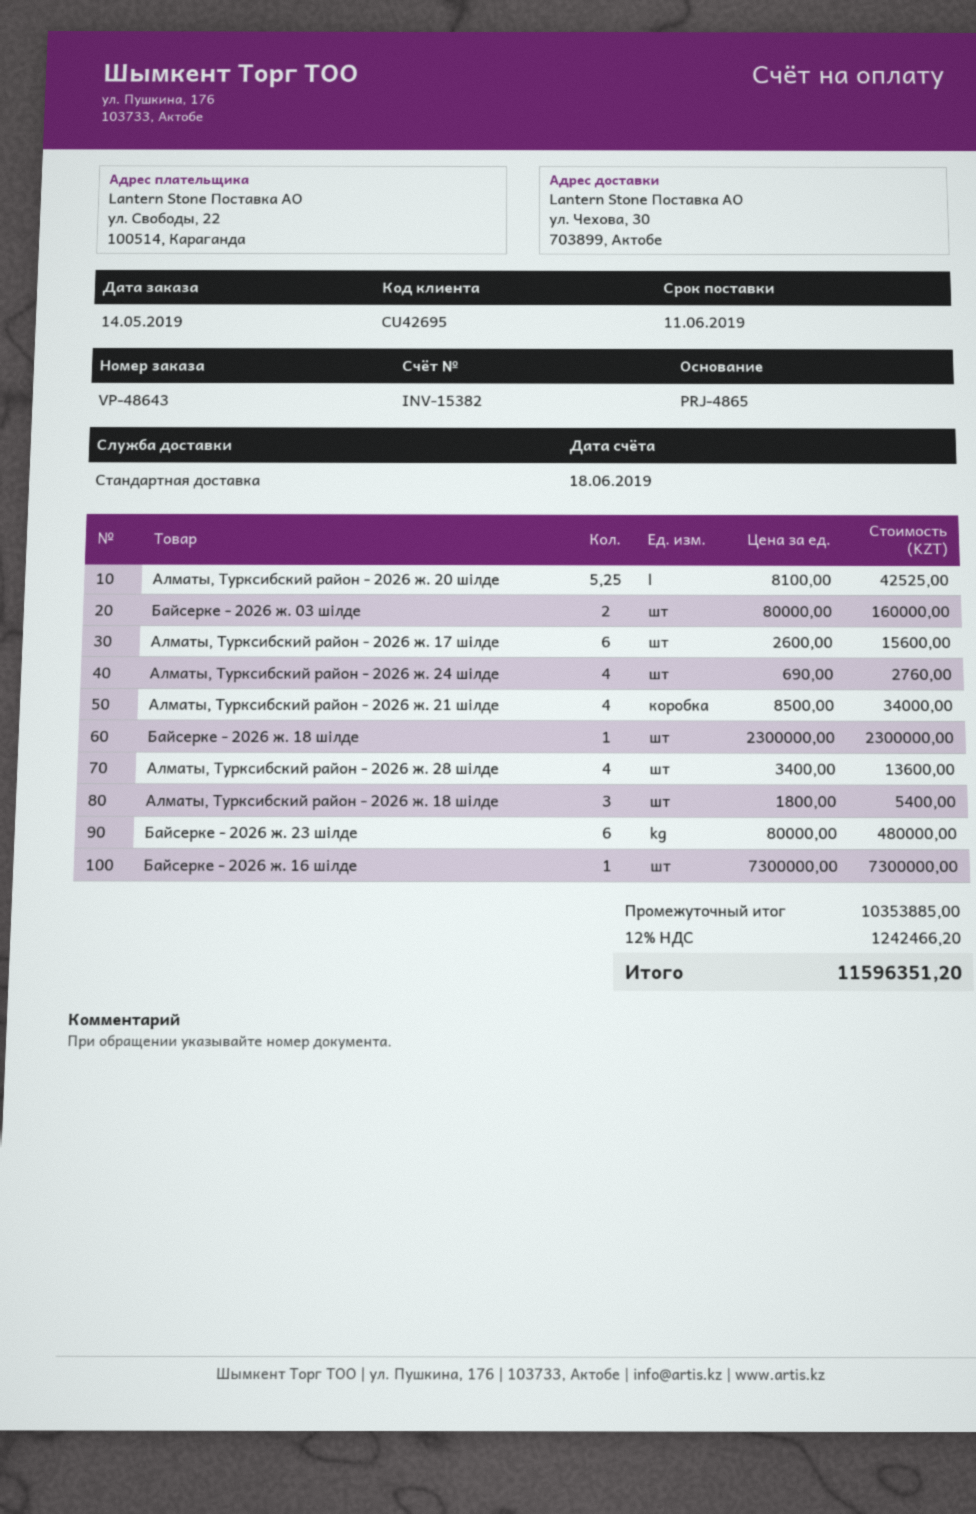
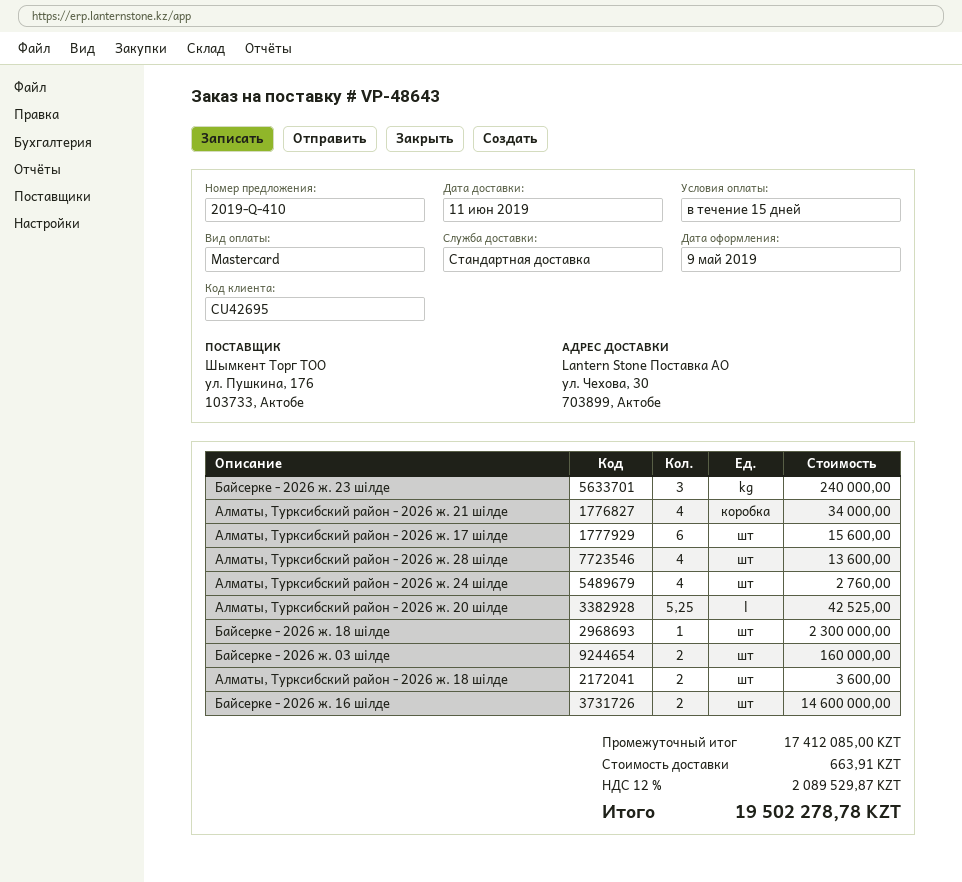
order date: 2019-05-14 -> 2019-05-09
Алматы, Турксибский район - 2026 ж. 18 шілде: 3 for 5400.00 -> 2 for 3600.00
Байсерке - 2026 ж. 23 шілде: 6 for 480000.00 -> 3 for 240000.00
Байсерке - 2026 ж. 16 шілде: 1 for 7300000.00 -> 2 for 14600000.00
subtotal: 10353885.00 -> 17412085.00
shipping: none -> 663.91
tax: 12% = 1242466.20 -> 12% = 2089529.87
total: 11596351.20 -> 19502278.78

